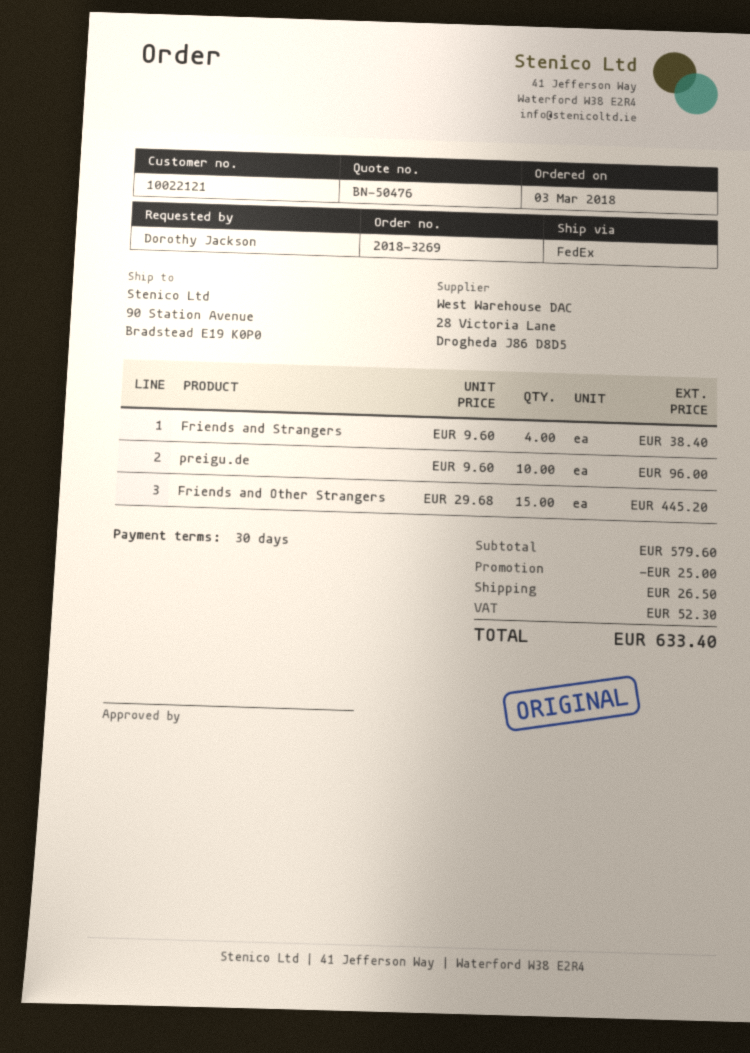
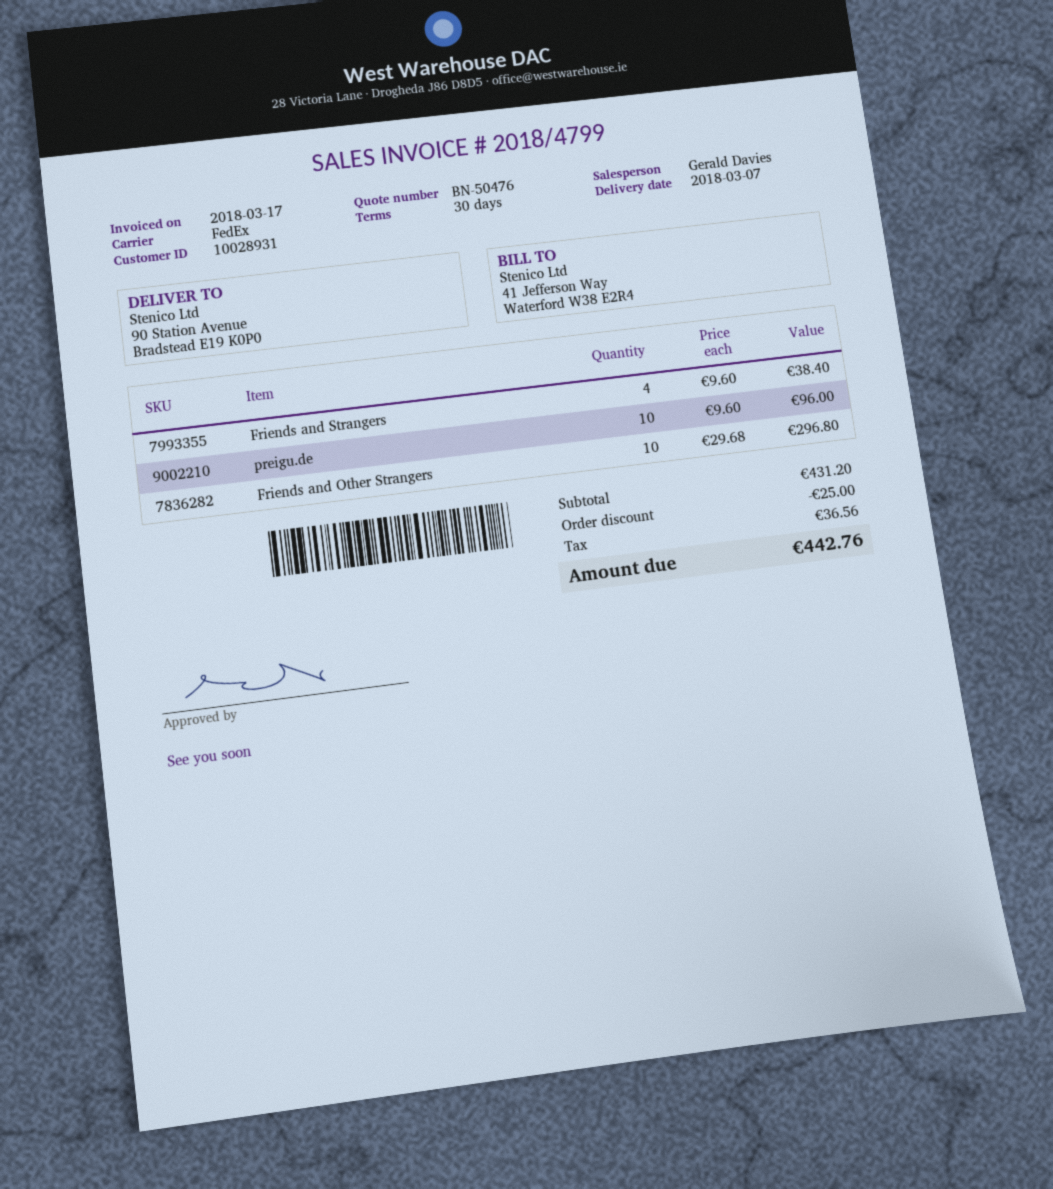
customer number: 10022121 -> 10028931
Friends and Other Strangers: 15 x 29.68 = 445.20 -> 10 x 29.68 = 296.80
subtotal: 579.60 -> 431.20
shipping: 26.50 -> none
tax: 52.30 -> 36.56
total: 633.40 -> 442.76

